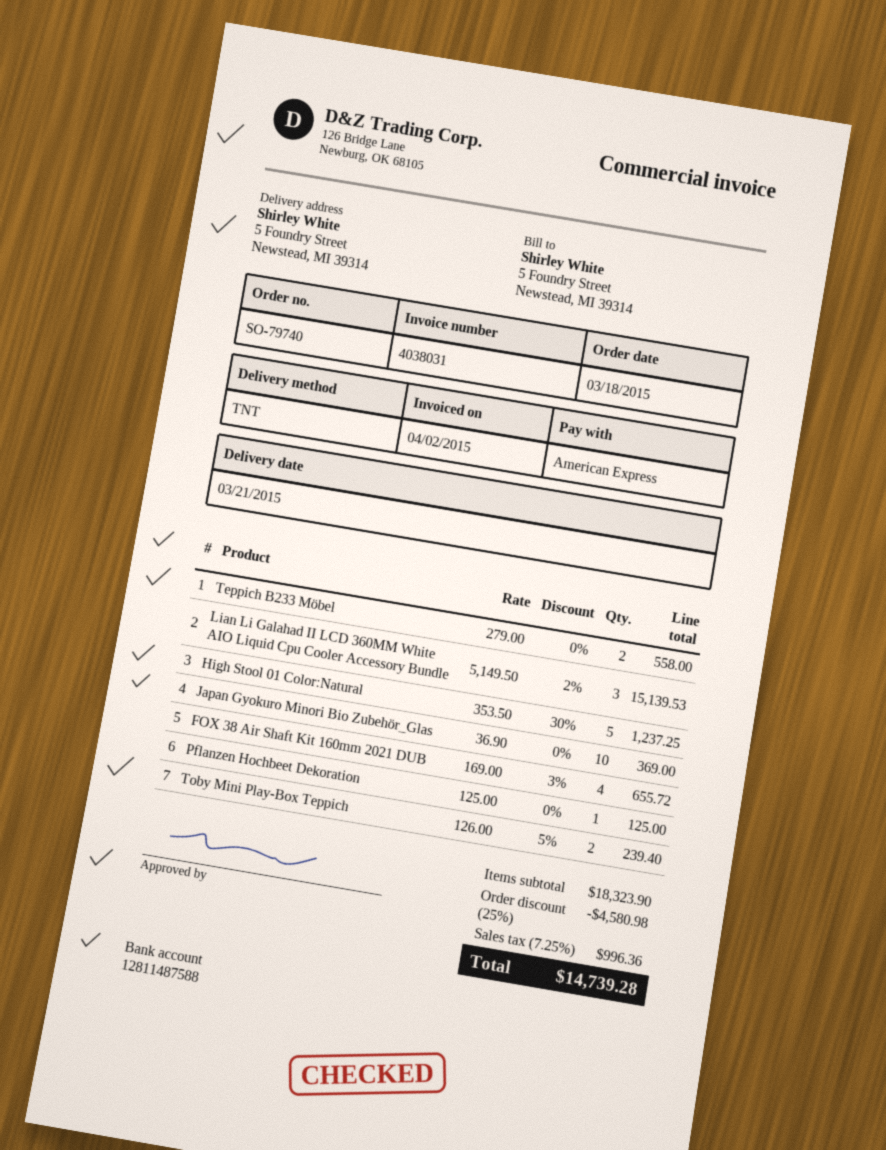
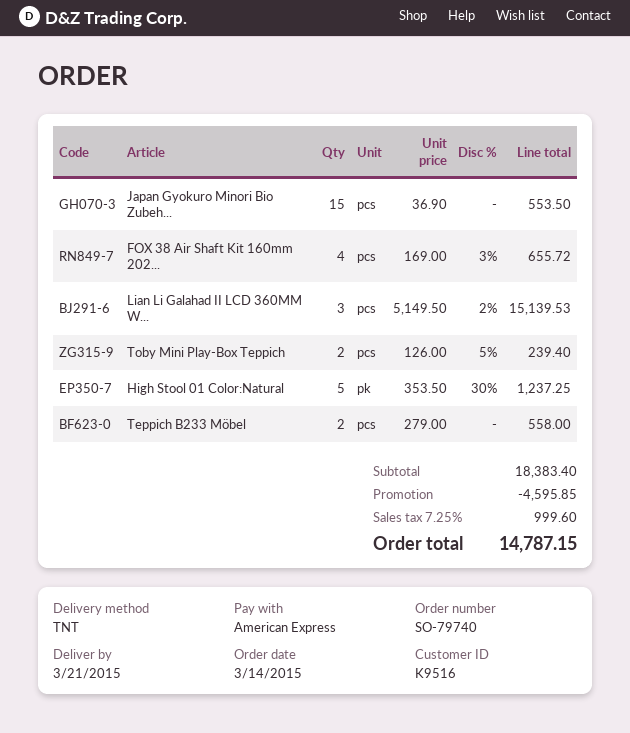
order date: 2015-03-18 -> 2015-03-14
Japan Gyokuro Minori Bio Zubehör_Glas: 10 x 36.90 = 369.00 -> 15 x 36.90 = 553.50
Pflanzen Hochbeet Dekoration: 1 x 125.00 = 125.00 -> none
subtotal: 18323.90 -> 18383.40
discount: 4580.98 -> 4595.85
tax: 7.25% = 996.36 -> 7.25% = 999.60
total: 14739.28 -> 14787.15

